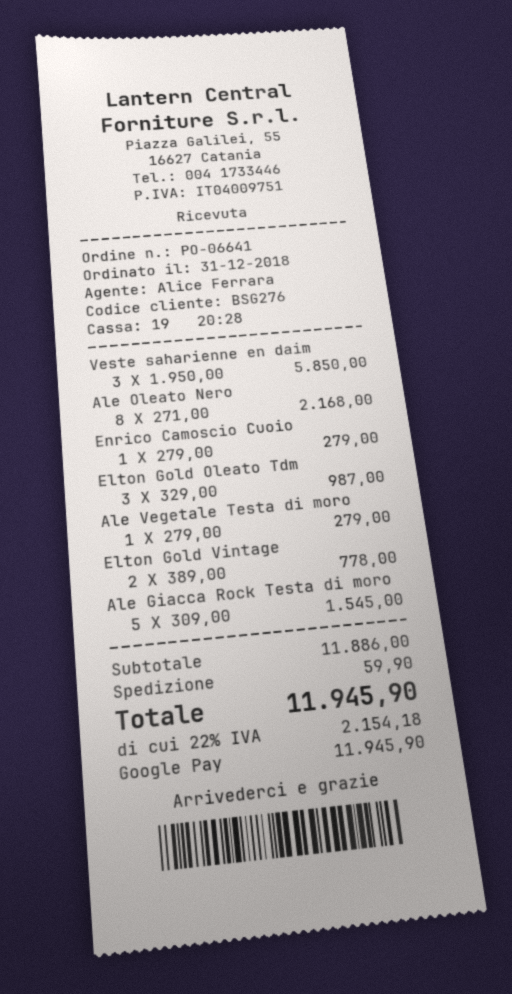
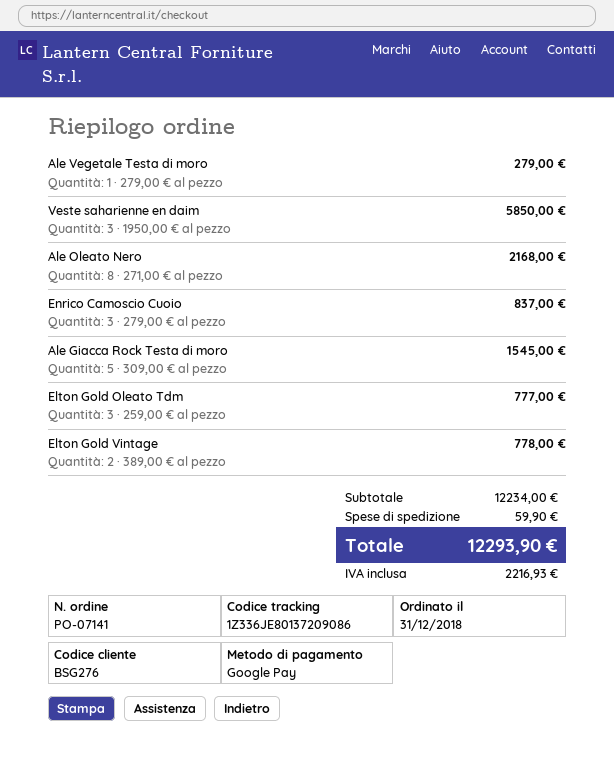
order number: PO-06641 -> PO-07141
Enrico Camoscio Cuoio: 1 x 279.00 = 279.00 -> 3 x 279.00 = 837.00
Elton Gold Oleato Tdm: 3 x 329.00 = 987.00 -> 3 x 259.00 = 777.00
subtotal: 11886.00 -> 12234.00
tax: 2154.18 -> 2216.93
total: 11945.90 -> 12293.90

